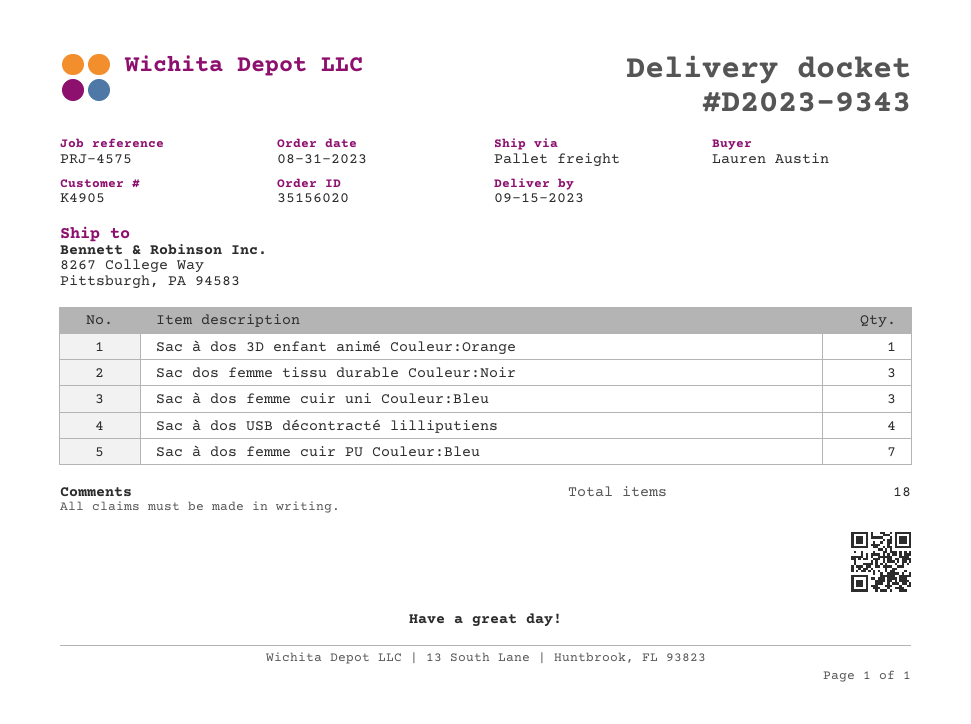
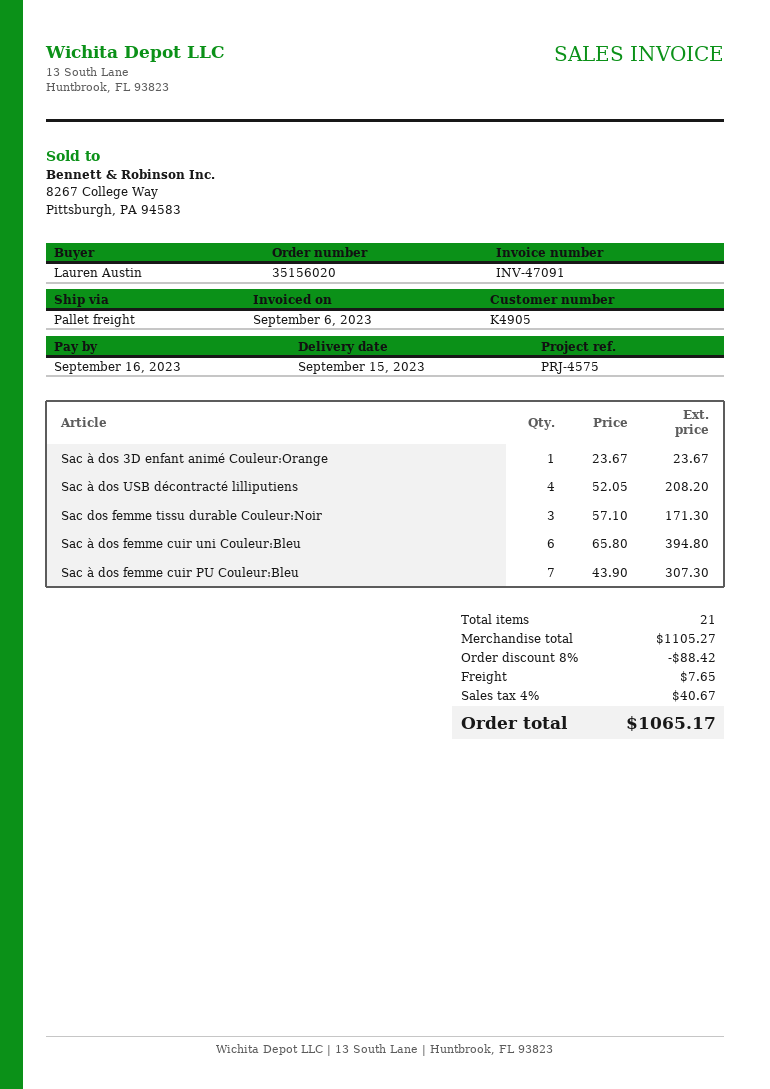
Sac à dos femme cuir uni Couleur:Bleu: 3 -> 6
total quantity: 18 -> 21

